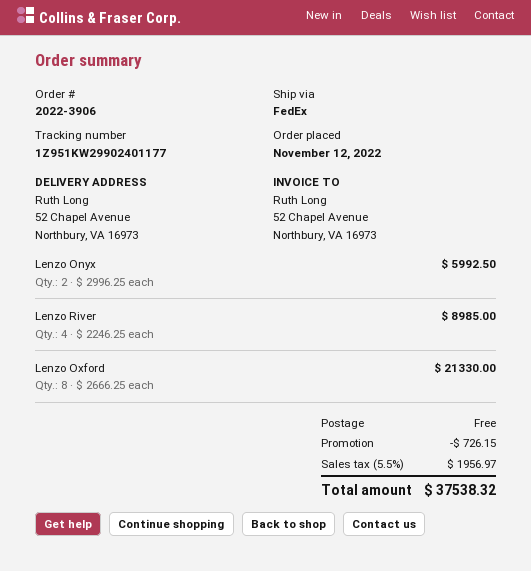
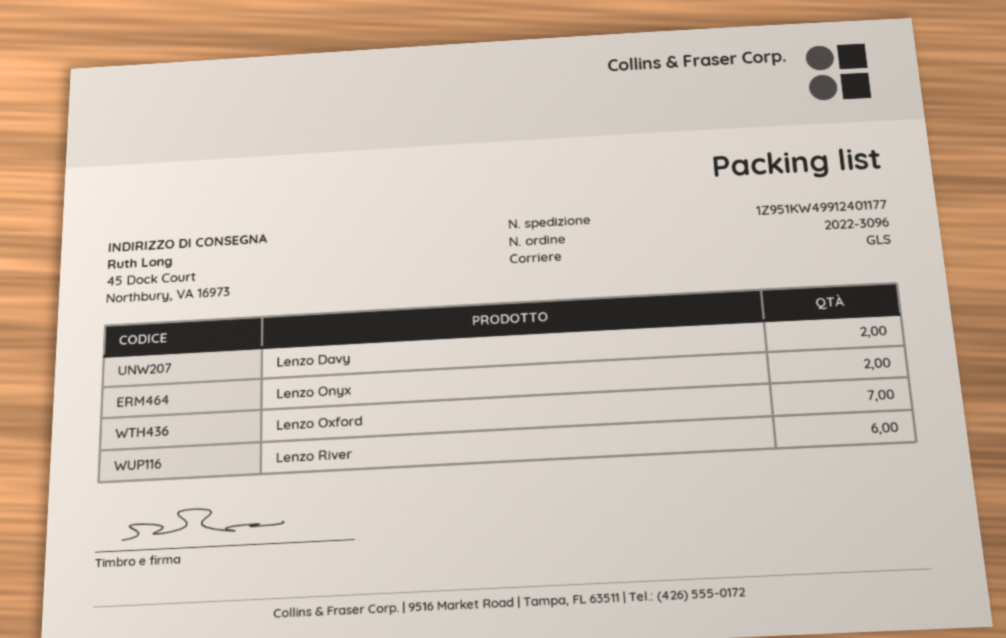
order number: 2022-3906 -> 2022-3096
shipping method: FedEx -> GLS
tracking number: 1Z951KW29902401177 -> 1Z951KW49912401177
ship to: 52 Chapel Avenue, Northbury, VA 16973 -> 45 Dock Court, Northbury, VA 16973
Lenzo River: 4 -> 6
Lenzo Oxford: 8 -> 7
Lenzo Davy: none -> 2

